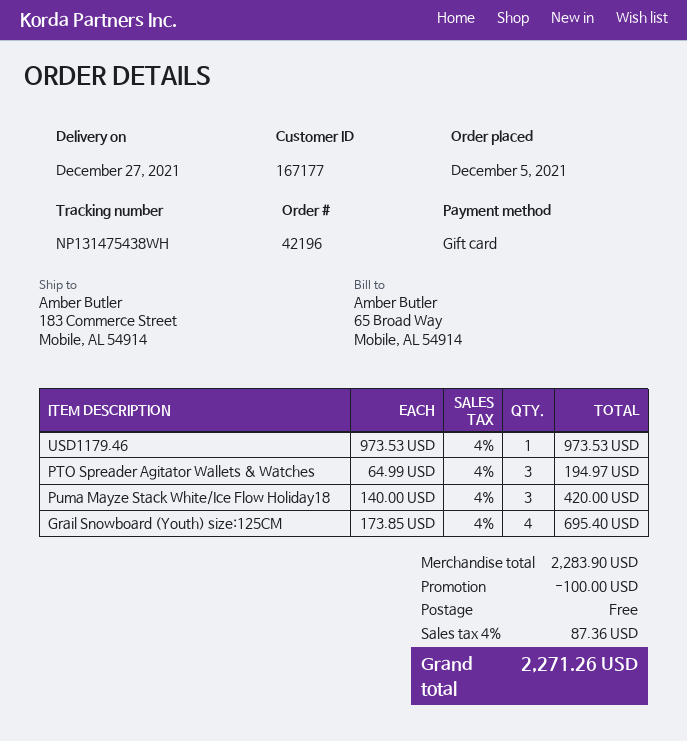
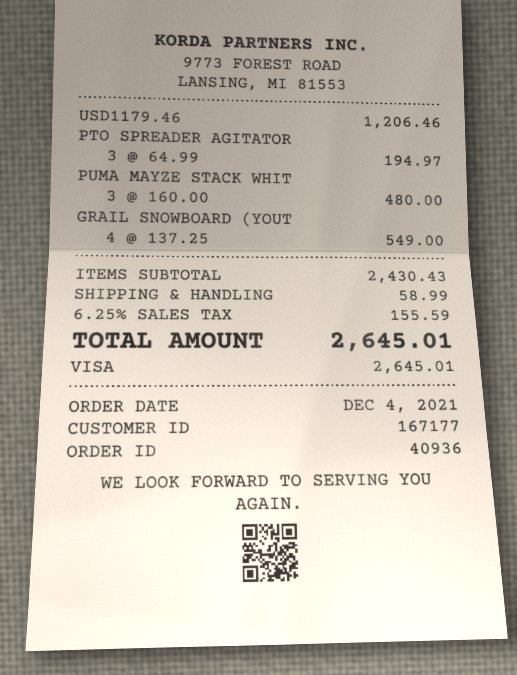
order number: 42196 -> 40936
order date: 2021-12-05 -> 2021-12-04
payment method: gift card -> Visa
USD1179.46: 1 x 973.53 = 973.53 -> 1 x 1206.46 = 1206.46
Puma Mayze Stack White/Ice Flow Holiday18: 3 x 140.00 = 420.00 -> 3 x 160.00 = 480.00
Grail Snowboard (Youth) size:125CM: 4 x 173.85 = 695.40 -> 4 x 137.25 = 549.00
subtotal: 2283.90 -> 2430.43
discount: 100.00 -> none
shipping: 0.00 -> 58.99
tax: 4% = 87.36 -> 6.25% = 155.59
total: 2271.26 -> 2645.01

